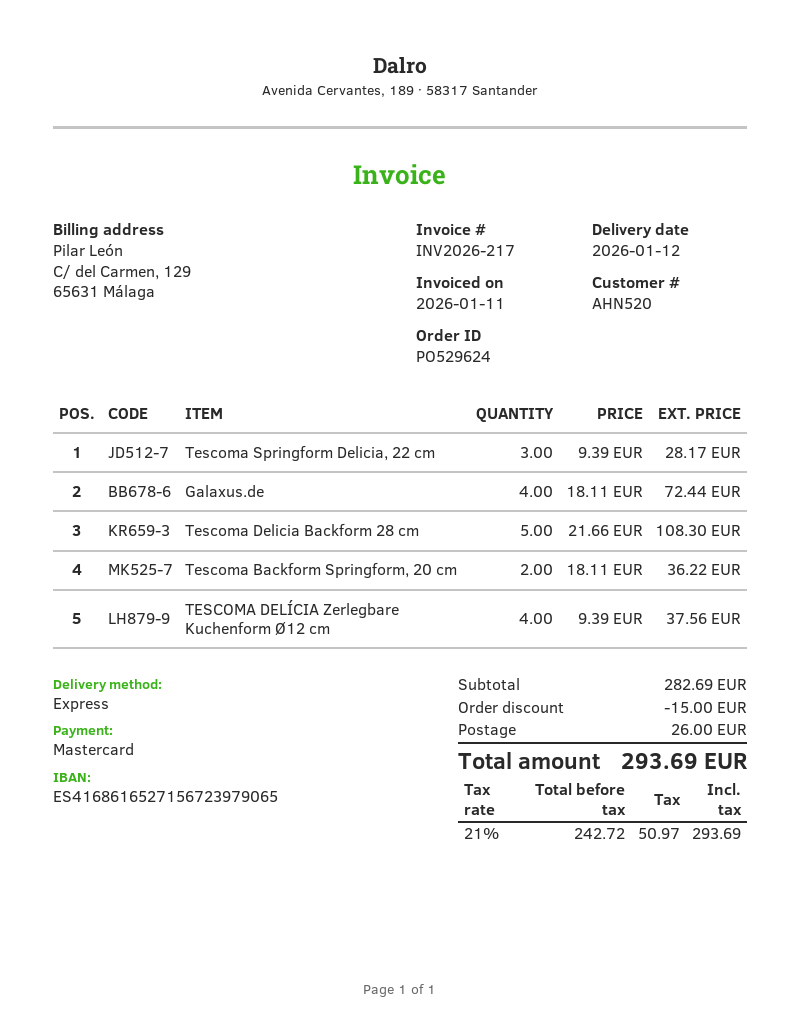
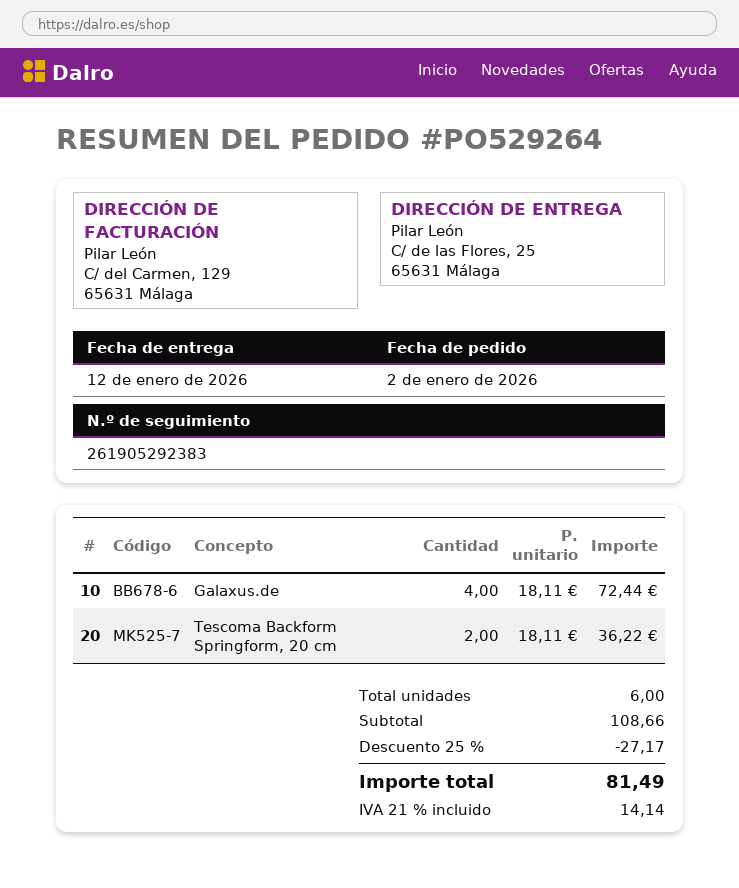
order number: PO529624 -> PO529264
Tescoma Springform Delicia, 22 cm: 3 x 9.39 = 28.17 -> none
Tescoma Delicia Backform 28 cm: 5 x 21.66 = 108.30 -> none
TESCOMA DELÍCIA Zerlegbare Kuchenform Ø12 cm: 4 x 9.39 = 37.56 -> none
subtotal: 282.69 -> 108.66
discount: 15.00 -> 27.17
shipping: 26.00 -> none
tax: 21% = 50.97 -> 21% = 14.14
total: 293.69 -> 81.49

